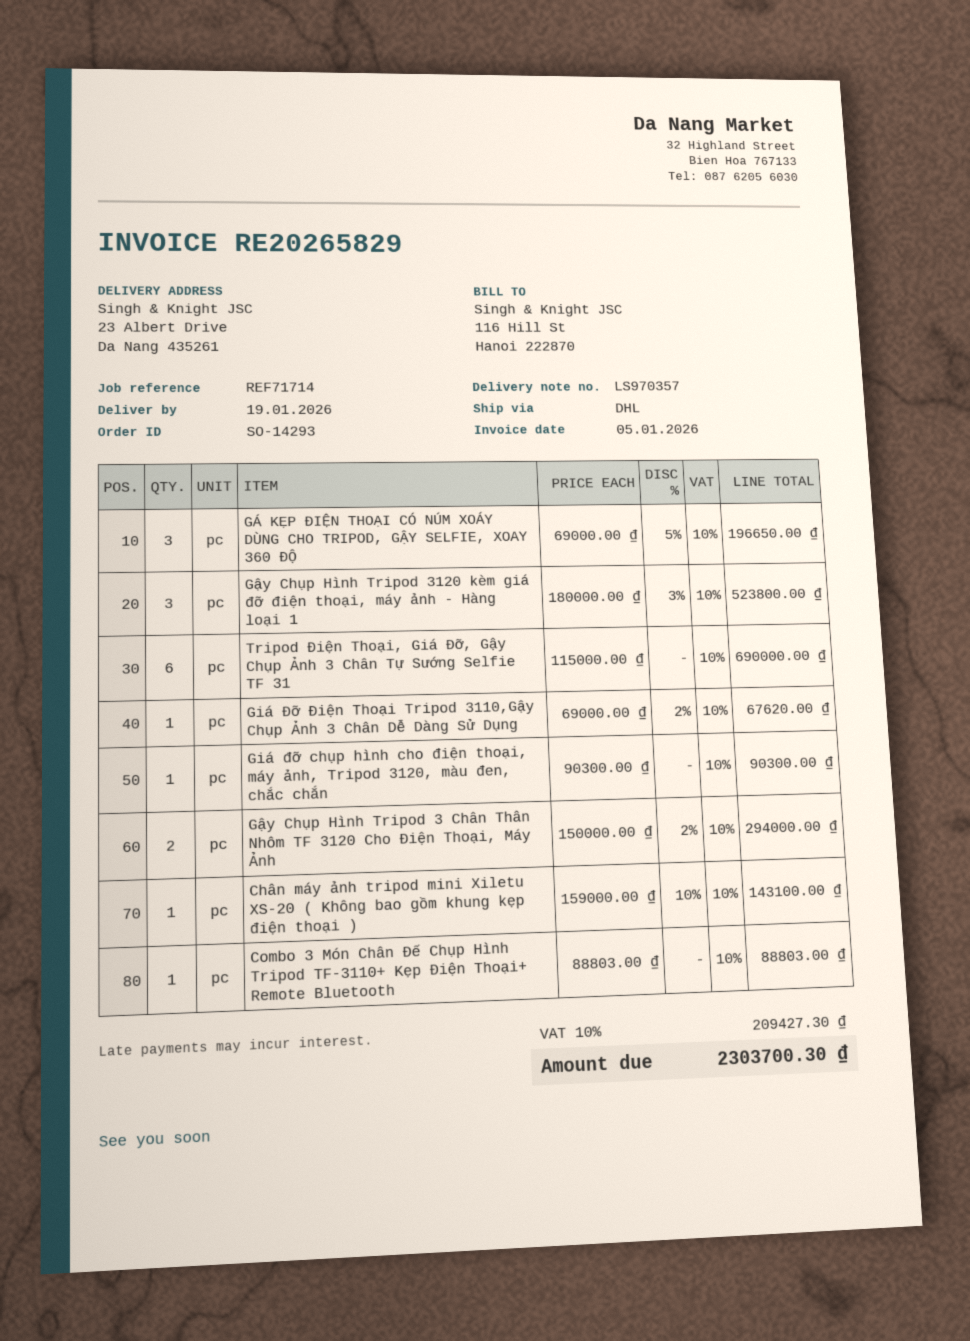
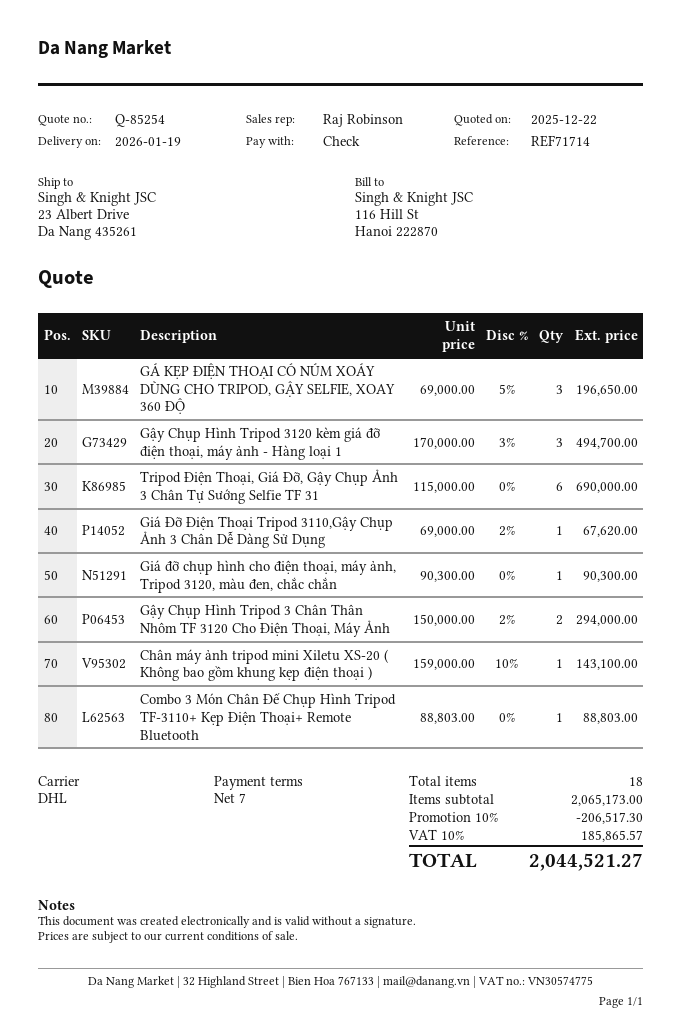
Gậy Chụp Hình Tripod 3120 kèm giá đỡ điện thoại, máy ảnh - Hàng loại 1: 3 x 180000.00 - 3% = 523800.00 -> 3 x 170000.00 - 3% = 494700.00
discount: none -> 10% = 206517.30
tax: 10% = 209427.30 -> 10% = 185865.57
total: 2303700.30 -> 2044521.27

